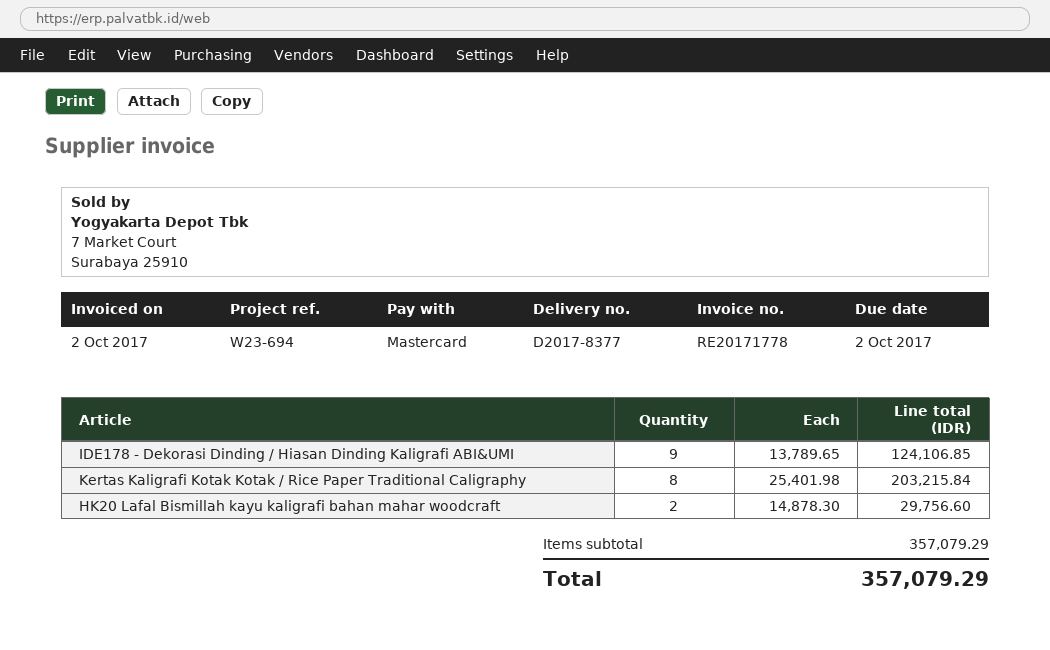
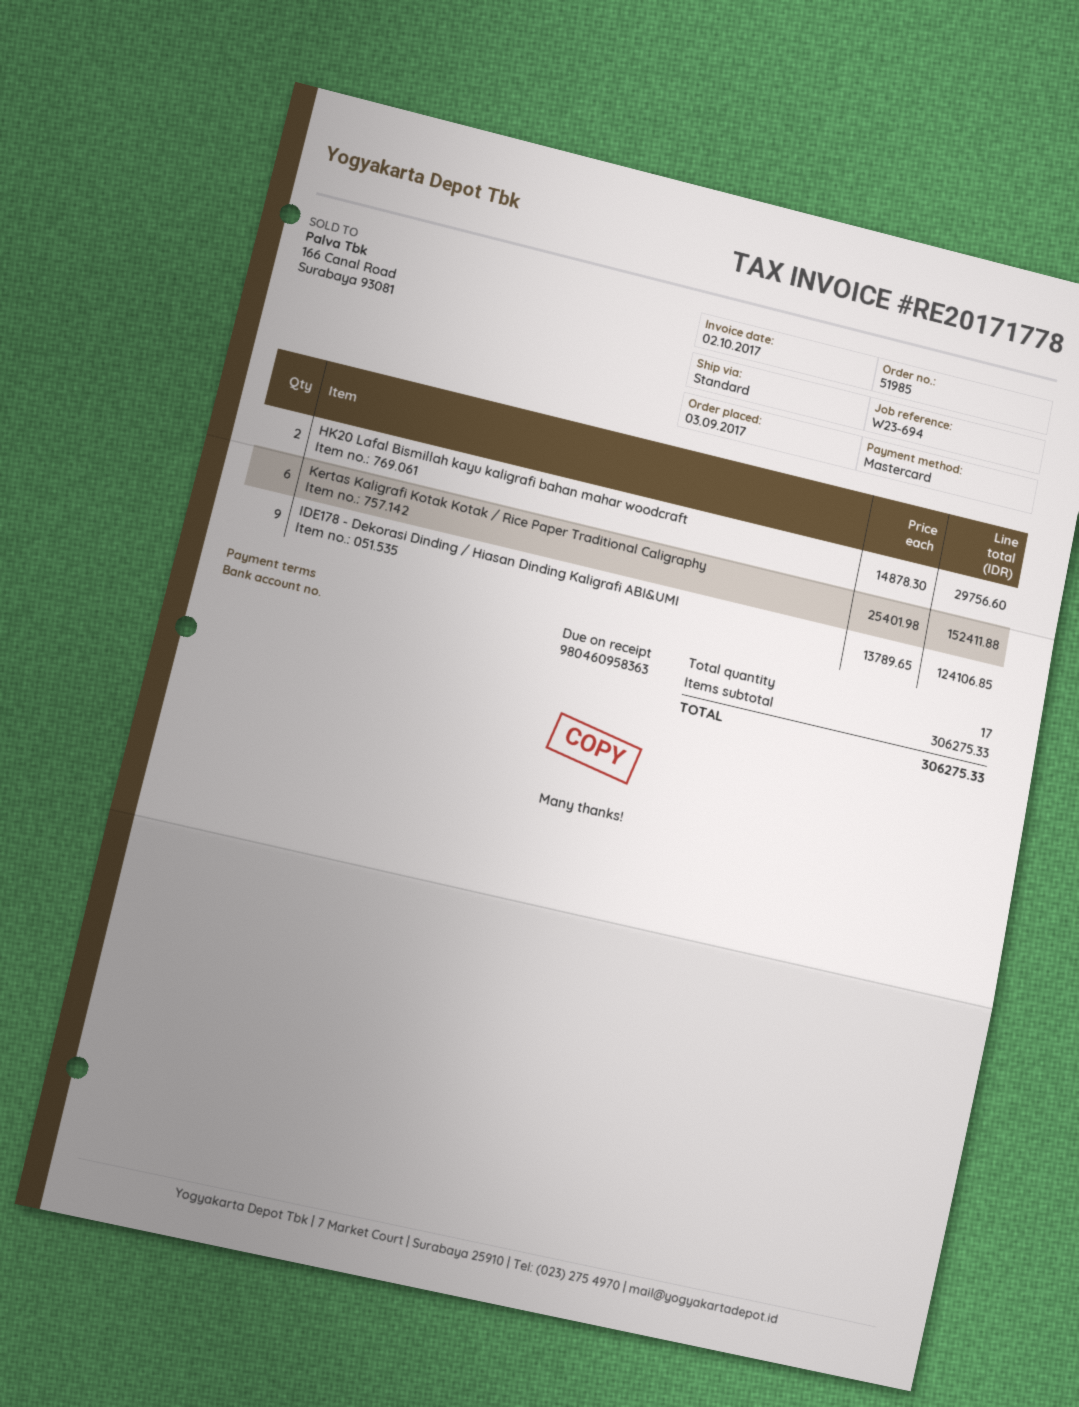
Kertas Kaligrafi Kotak Kotak / Rice Paper Traditional Caligraphy: 8 x 25401.98 = 203215.84 -> 6 x 25401.98 = 152411.88
subtotal: 357079.29 -> 306275.33
total: 357079.29 -> 306275.33

